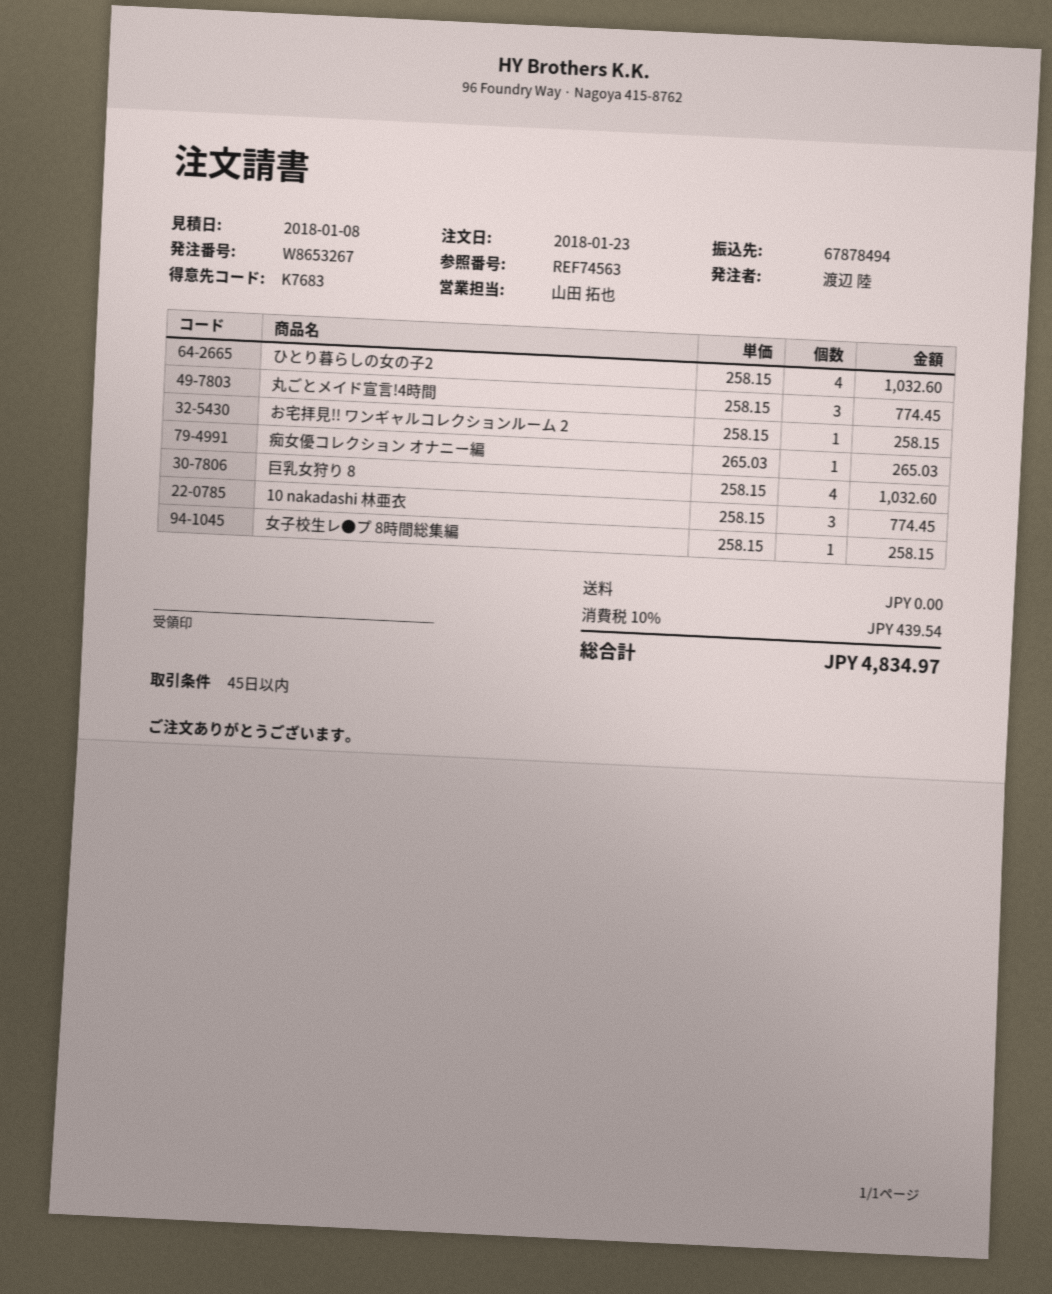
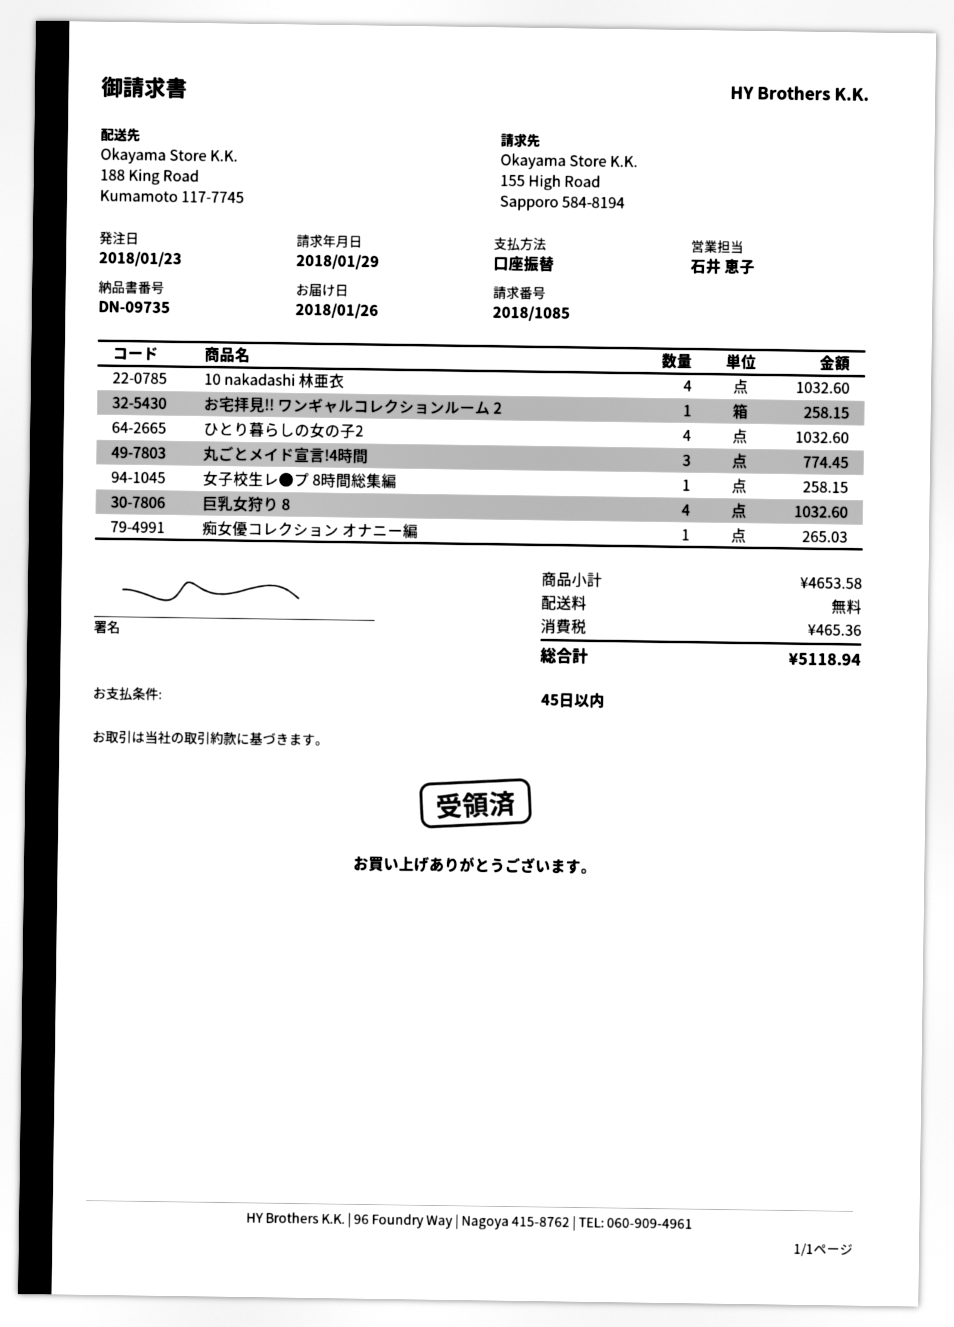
sales rep: 山田 拓也 -> 石井 恵子
10 nakadashi 林亜衣: 3 for 774.45 -> 4 for 1032.60
tax: 439.54 -> 465.36
total: 4834.97 -> 5118.94

